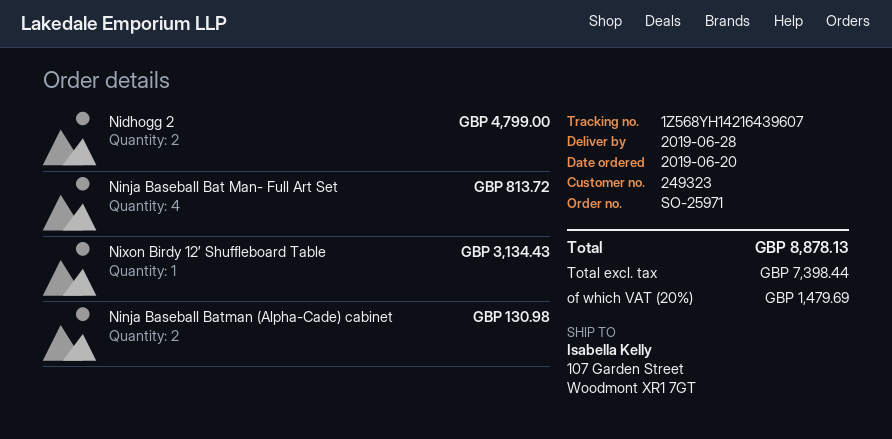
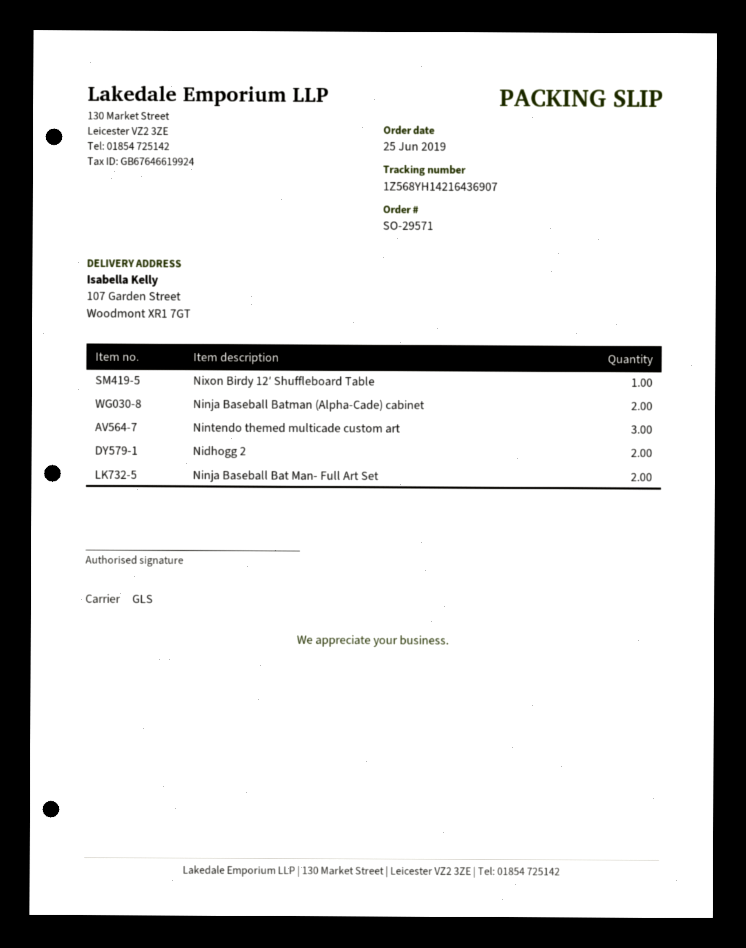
order number: SO-25971 -> SO-29571
order date: 2019-06-20 -> 2019-06-25
tracking number: 1Z568YH14216439607 -> 1Z568YH14216436907
Ninja Baseball Bat Man- Full Art Set: 4 -> 2
Nintendo themed multicade custom art: none -> 3

